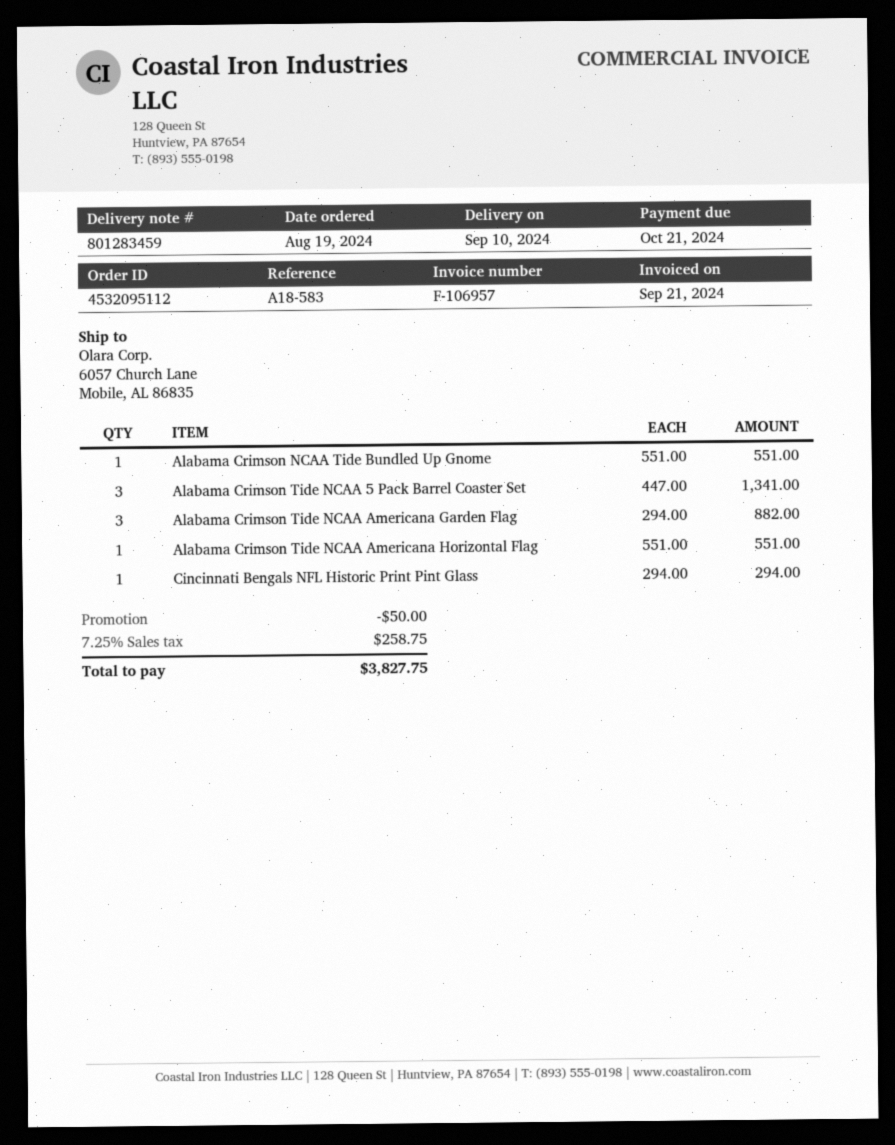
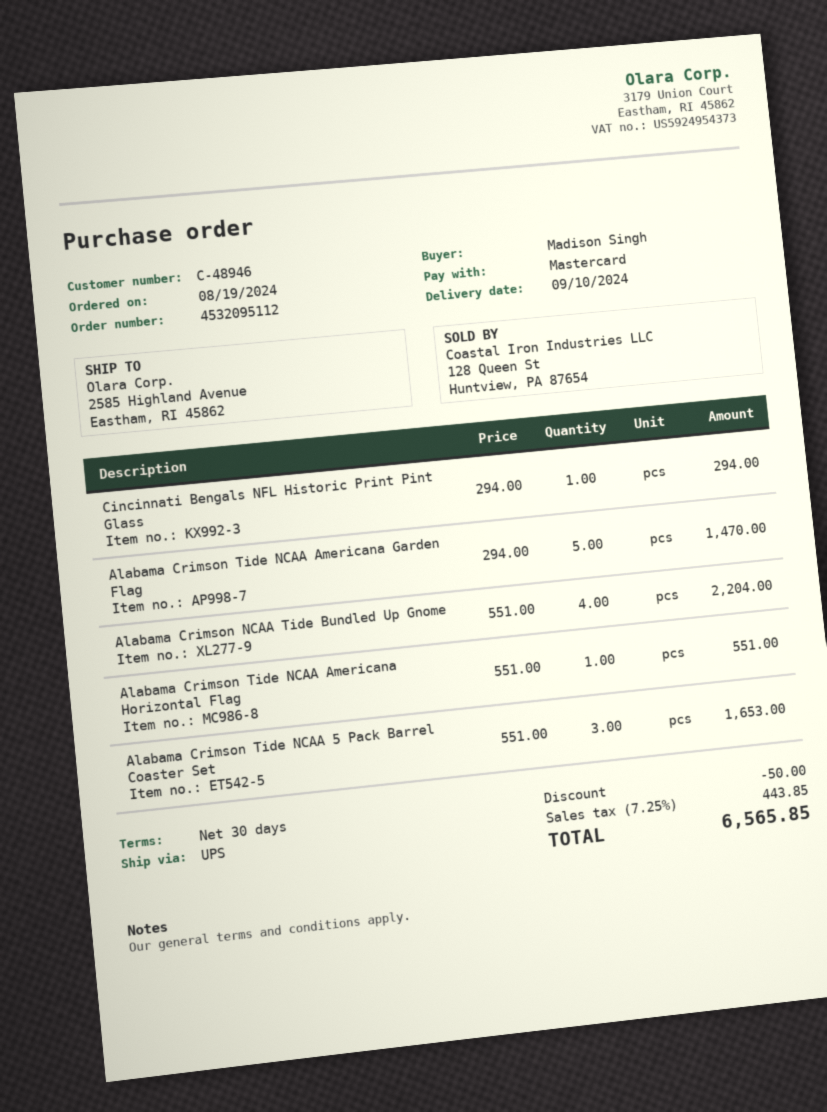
ship to: 6057 Church Lane, Mobile, AL 86835 -> 2585 Highland Avenue, Eastham, RI 45862
Alabama Crimson NCAA Tide Bundled Up Gnome: 1 x 551.00 = 551.00 -> 4 x 551.00 = 2204.00
Alabama Crimson Tide NCAA 5 Pack Barrel Coaster Set: 3 x 447.00 = 1341.00 -> 3 x 551.00 = 1653.00
Alabama Crimson Tide NCAA Americana Garden Flag: 3 x 294.00 = 882.00 -> 5 x 294.00 = 1470.00
tax: 7.25% = 258.75 -> 7.25% = 443.85
total: 3827.75 -> 6565.85

